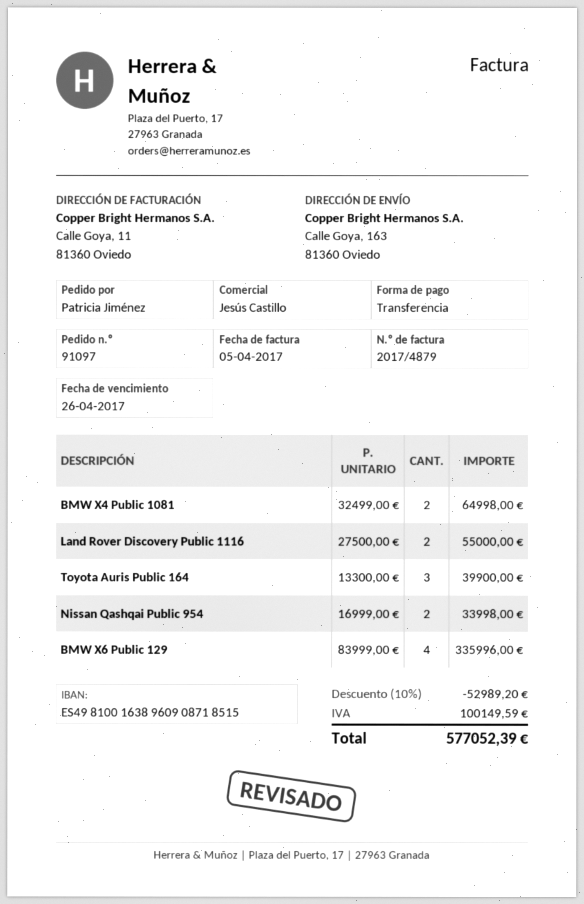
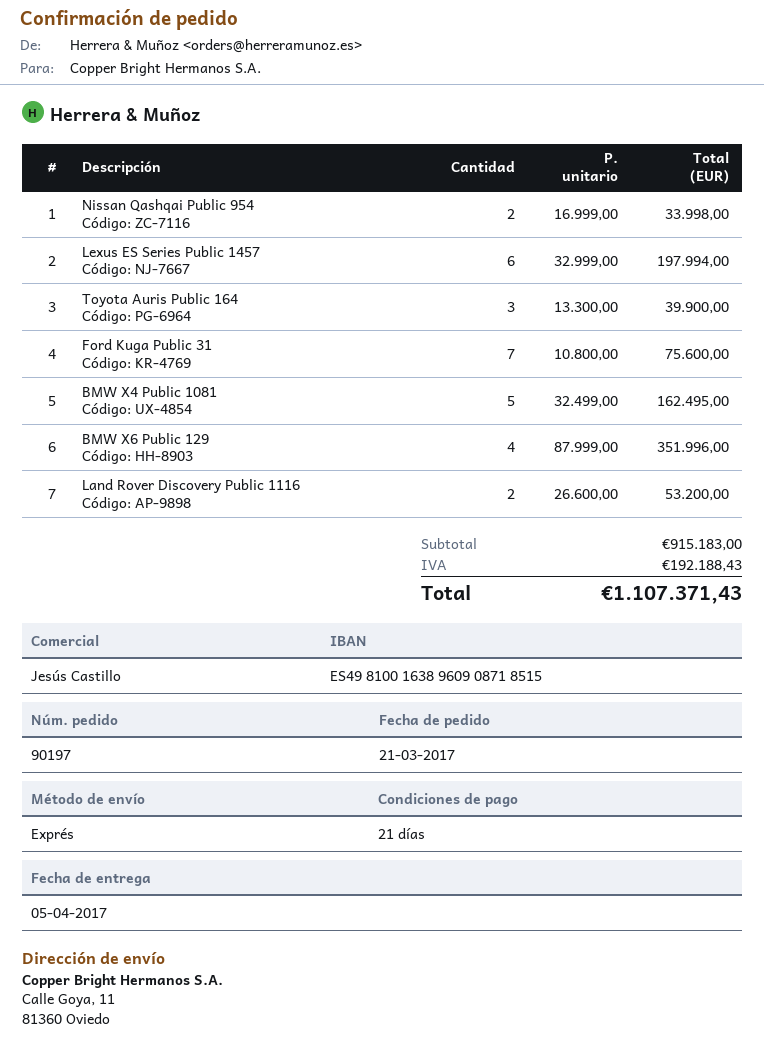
order number: 91097 -> 90197
ship to: Calle Goya, 163, 81360 Oviedo -> Calle Goya, 11, 81360 Oviedo
BMW X4 Public 1081: 2 x 32499.00 = 64998.00 -> 5 x 32499.00 = 162495.00
Land Rover Discovery Public 1116: 2 x 27500.00 = 55000.00 -> 2 x 26600.00 = 53200.00
BMW X6 Public 129: 4 x 83999.00 = 335996.00 -> 4 x 87999.00 = 351996.00
Lexus ES Series Public 1457: none -> 6 x 32999.00 = 197994.00
Ford Kuga Public 31: none -> 7 x 10800.00 = 75600.00
discount: 10% = 52989.20 -> none
tax: 100149.59 -> 192188.43
total: 577052.39 -> 1107371.43

